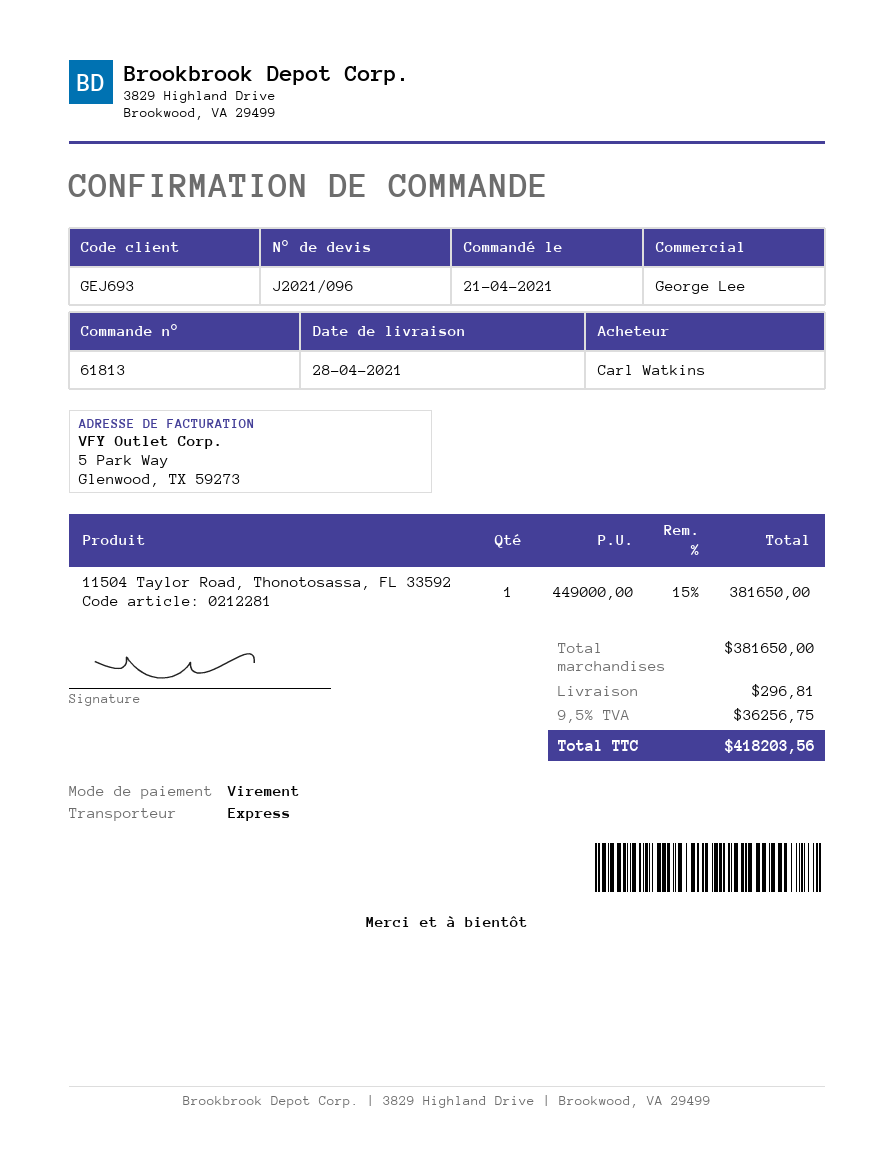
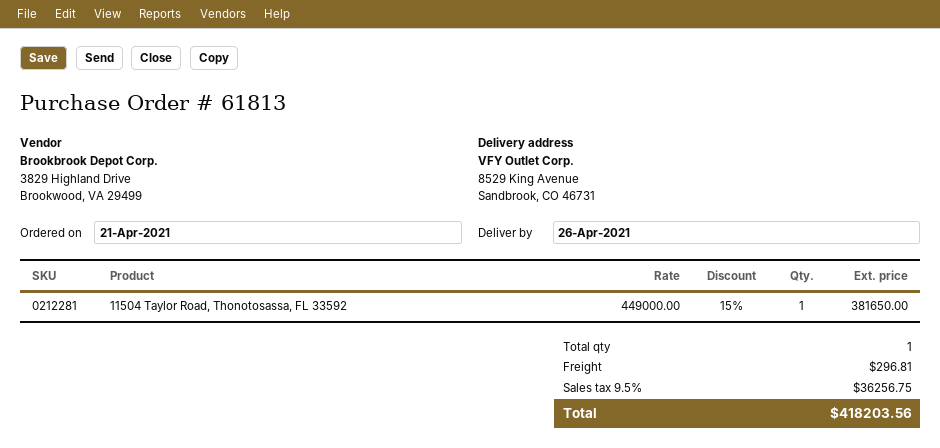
delivery date: 2021-04-28 -> 2021-04-26

